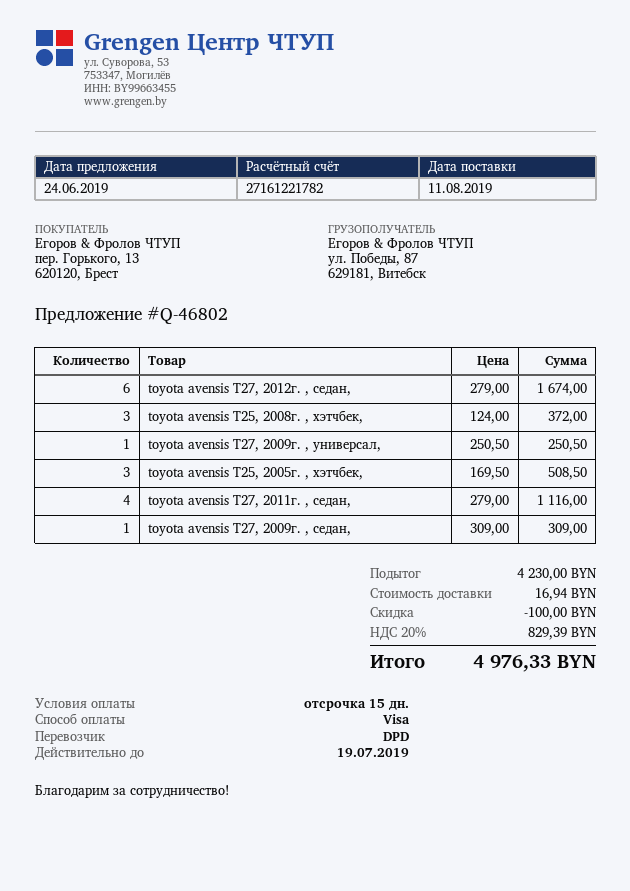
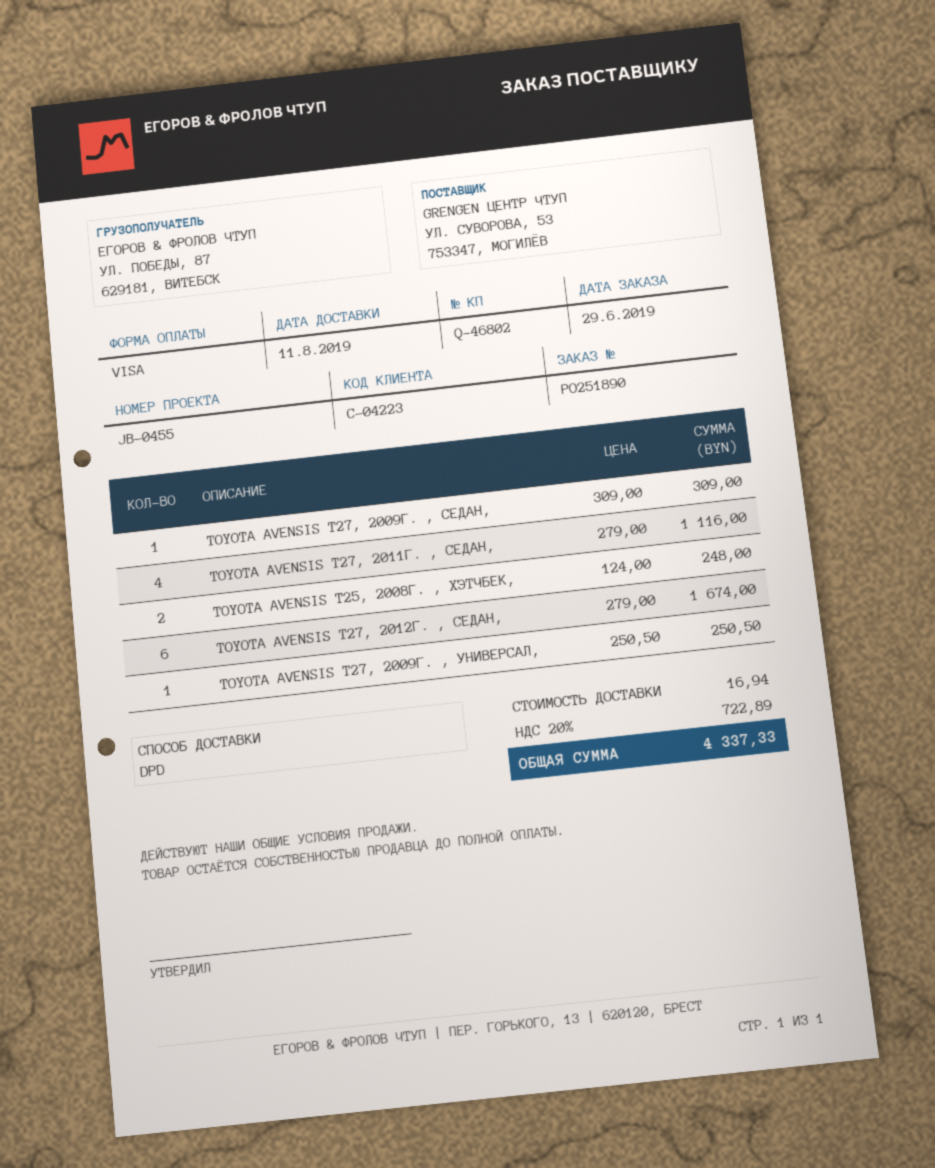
toyota avensis T25, 2008г. , хэтчбек,: 3 x 124.00 = 372.00 -> 2 x 124.00 = 248.00
toyota avensis T25, 2005г. , хэтчбек,: 3 x 169.50 = 508.50 -> none
discount: 100.00 -> none
tax: 20% = 829.39 -> 20% = 722.89
total: 4976.33 -> 4337.33

